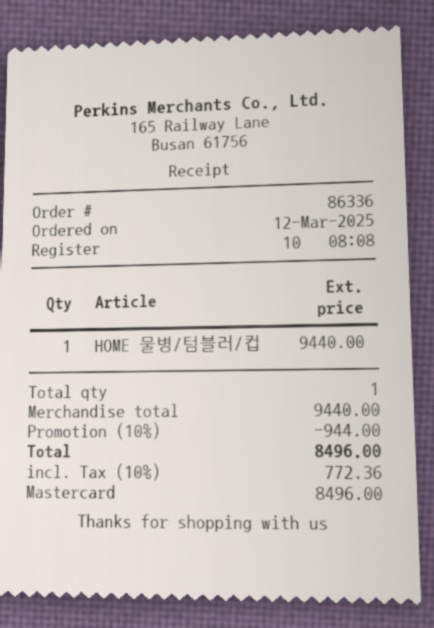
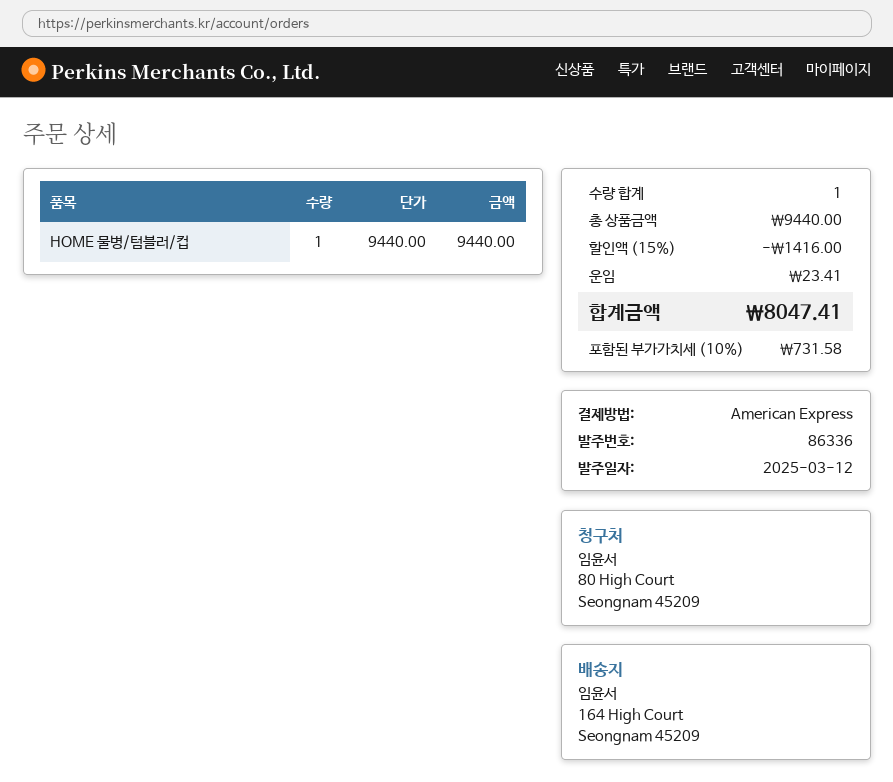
payment method: Mastercard -> American Express
discount: 10% = 944.00 -> 15% = 1416.00
shipping: none -> 23.41
tax: 10% = 772.36 -> 10% = 731.58
total: 8496.00 -> 8047.41

